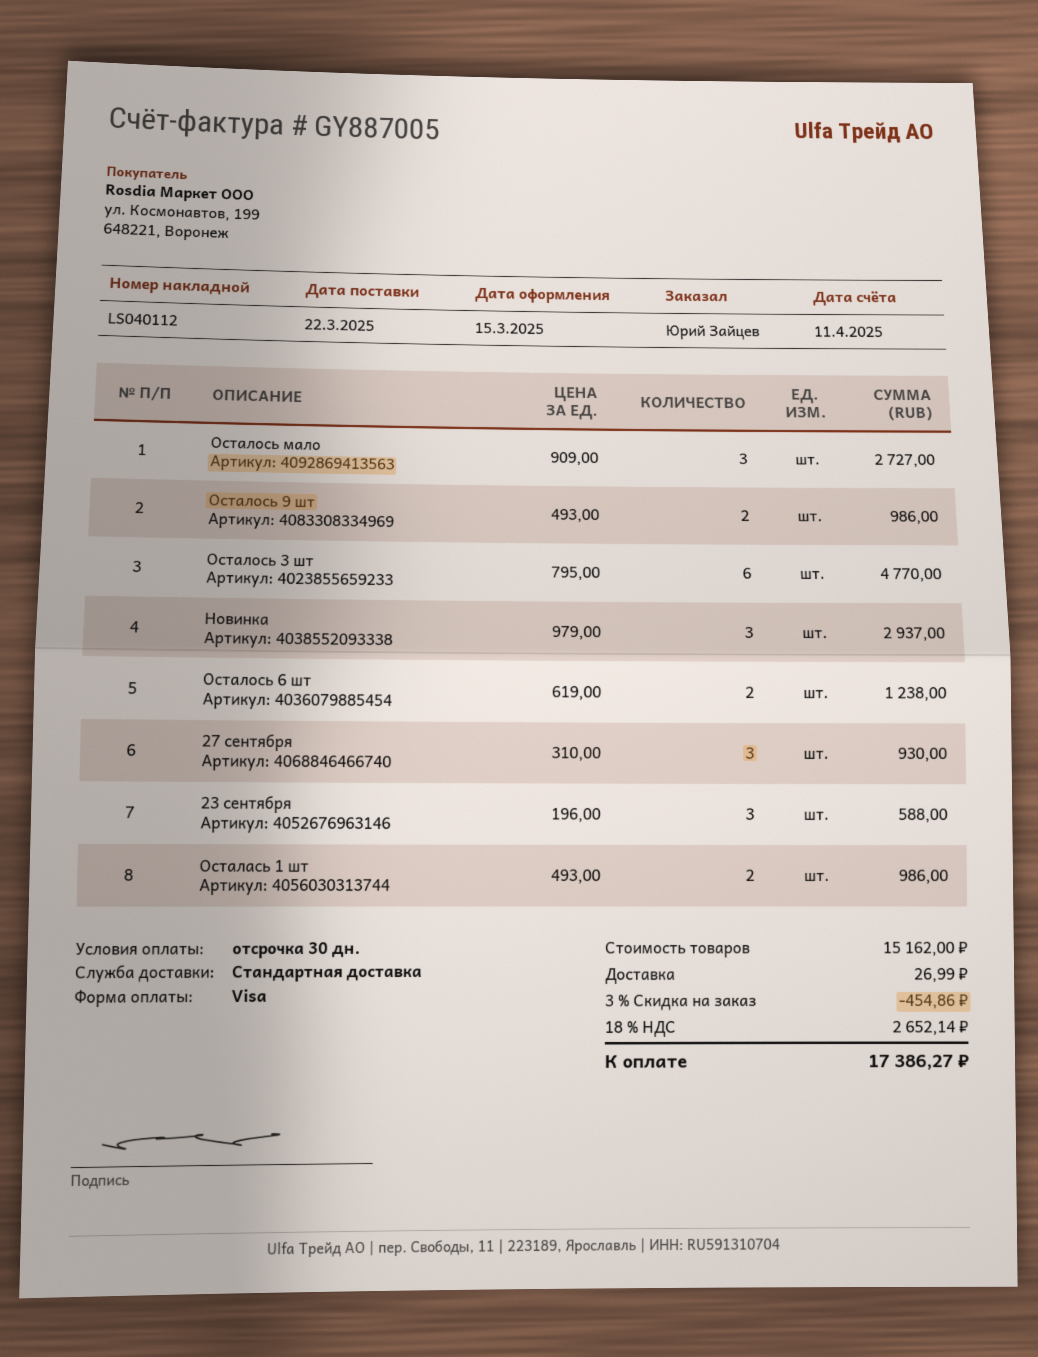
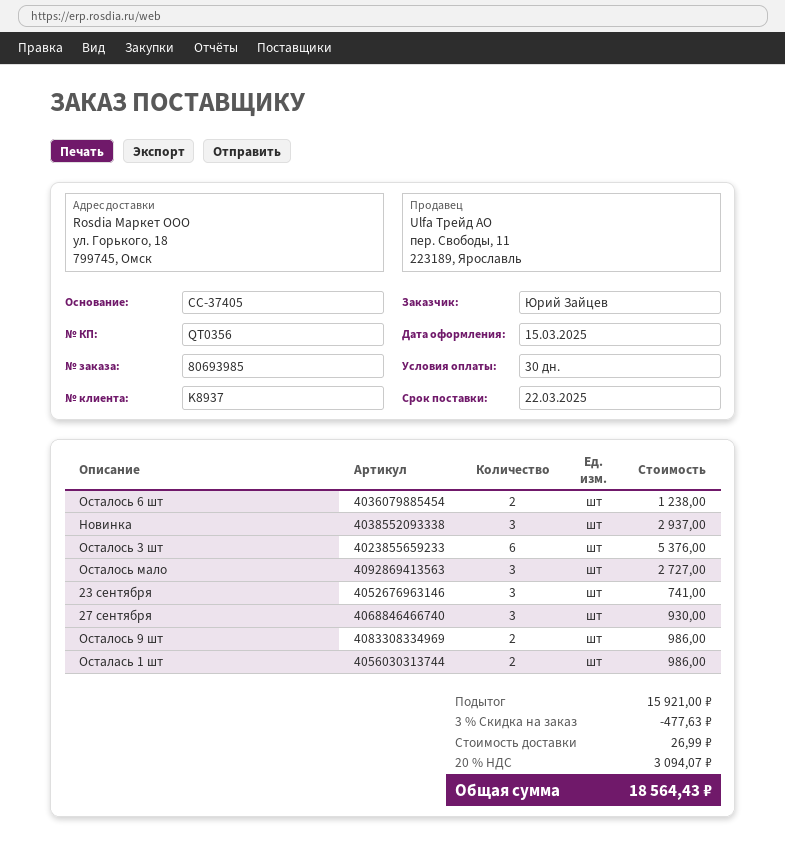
Осталось 3 шт: 6 for 4770.00 -> 6 for 5376.00
23 сентября: 3 for 588.00 -> 3 for 741.00
subtotal: 15162.00 -> 15921.00
discount: 3% = 454.86 -> 3% = 477.63
tax: 18% = 2652.14 -> 20% = 3094.07
total: 17386.27 -> 18564.43

